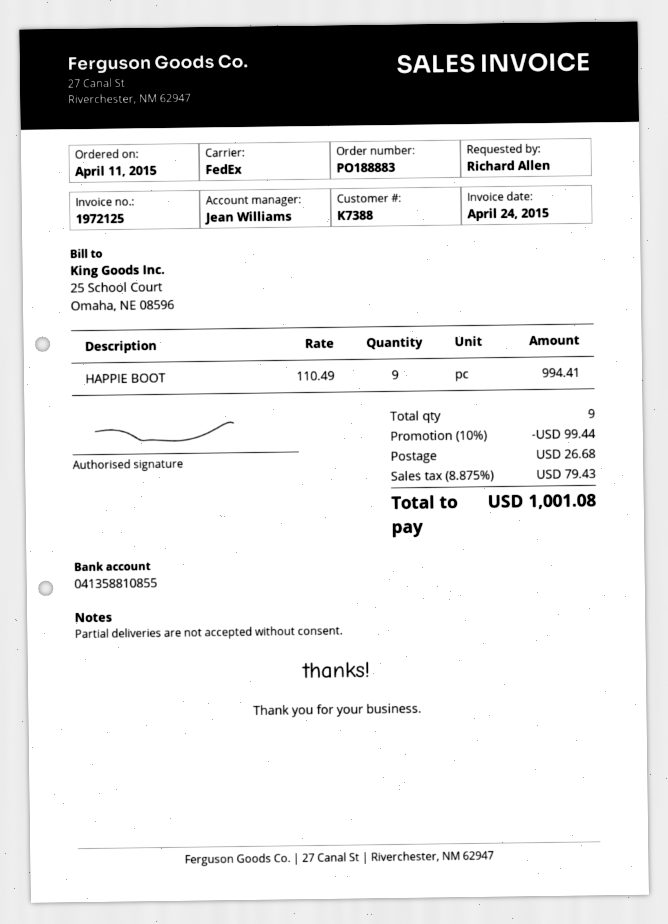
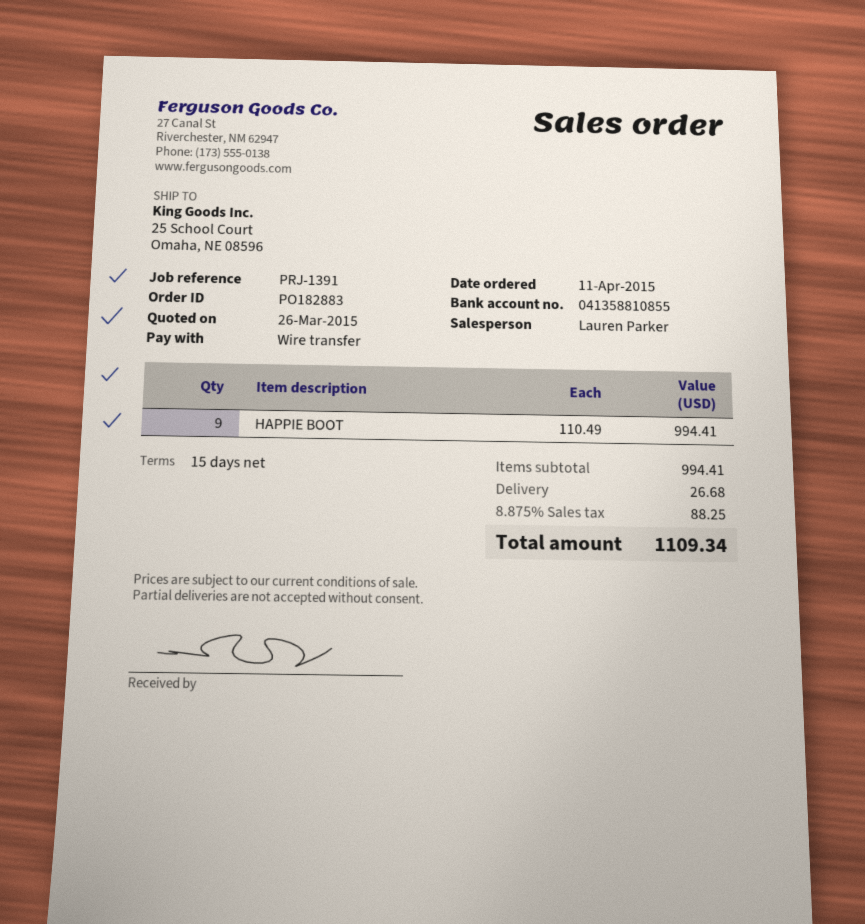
order number: PO188883 -> PO182883
sales rep: Jean Williams -> Lauren Parker
discount: 10% = 99.44 -> none
tax: 8.875% = 79.43 -> 8.875% = 88.25
total: 1001.08 -> 1109.34

